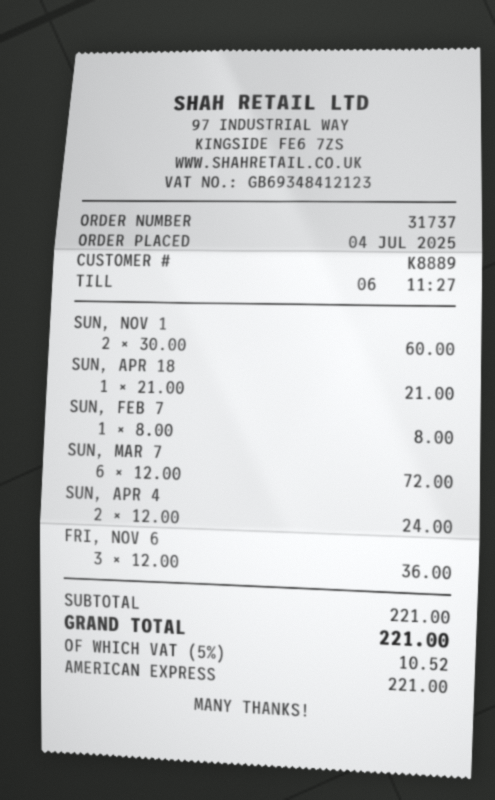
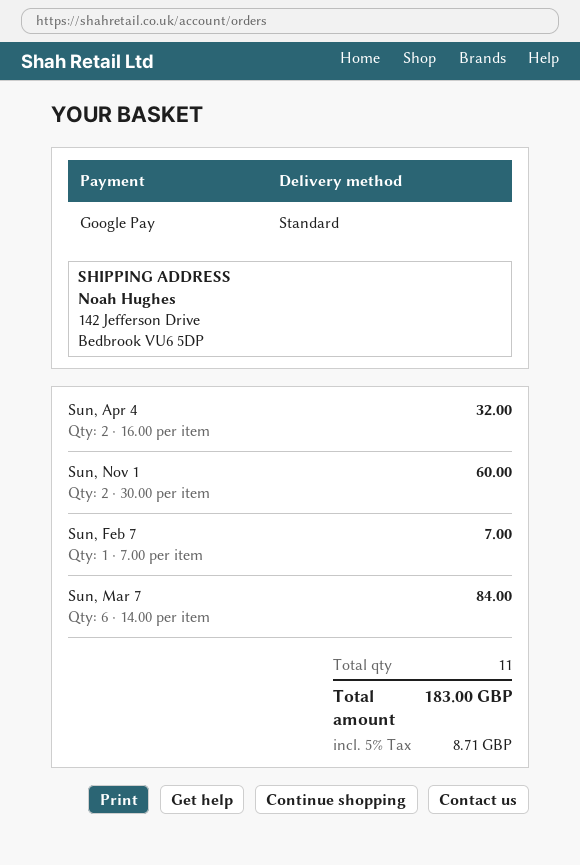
payment method: American Express -> Google Pay
SUN, APR 18: 1 x 21.00 = 21.00 -> none
SUN, FEB 7: 1 x 8.00 = 8.00 -> 1 x 7.00 = 7.00
SUN, MAR 7: 6 x 12.00 = 72.00 -> 6 x 14.00 = 84.00
SUN, APR 4: 2 x 12.00 = 24.00 -> 2 x 16.00 = 32.00
FRI, NOV 6: 3 x 12.00 = 36.00 -> none
tax: 5% = 10.52 -> 5% = 8.71
total: 221.00 -> 183.00

